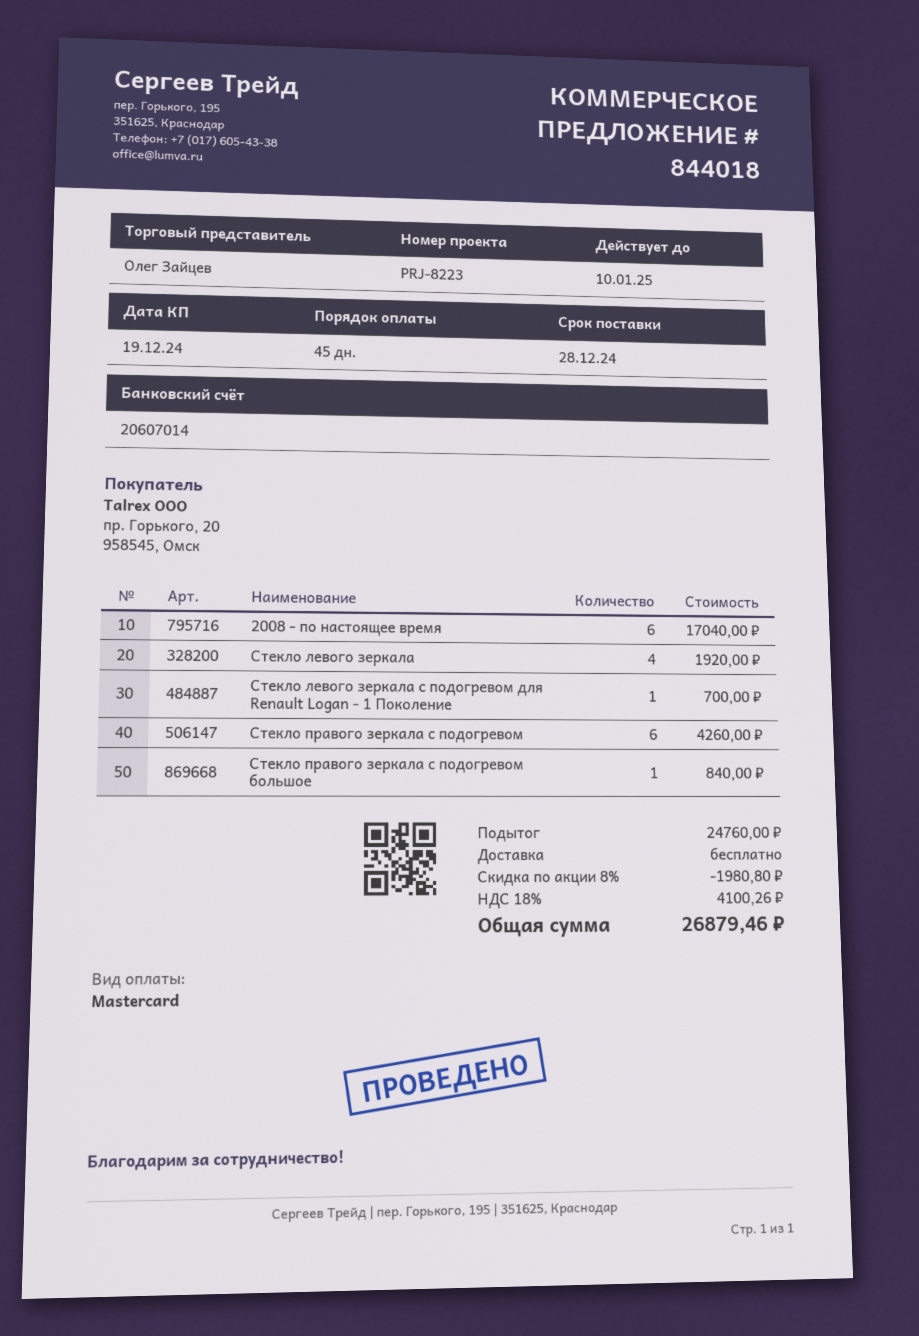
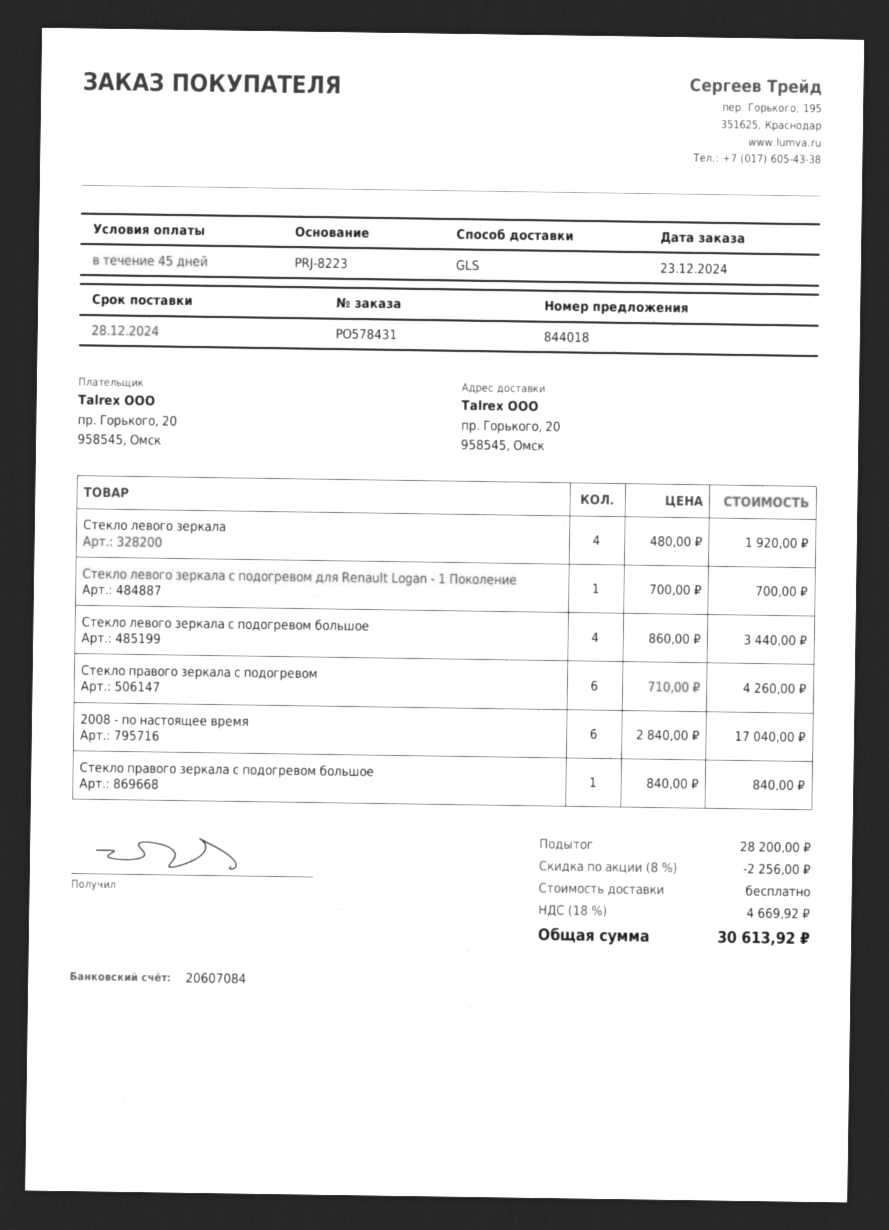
bank account: 20607014 -> 20607084
Стекло левого зеркала с подогревом большое: none -> 4 for 3440.00
subtotal: 24760.00 -> 28200.00
discount: 8% = 1980.80 -> 8% = 2256.00
tax: 18% = 4100.26 -> 18% = 4669.92
total: 26879.46 -> 30613.92

